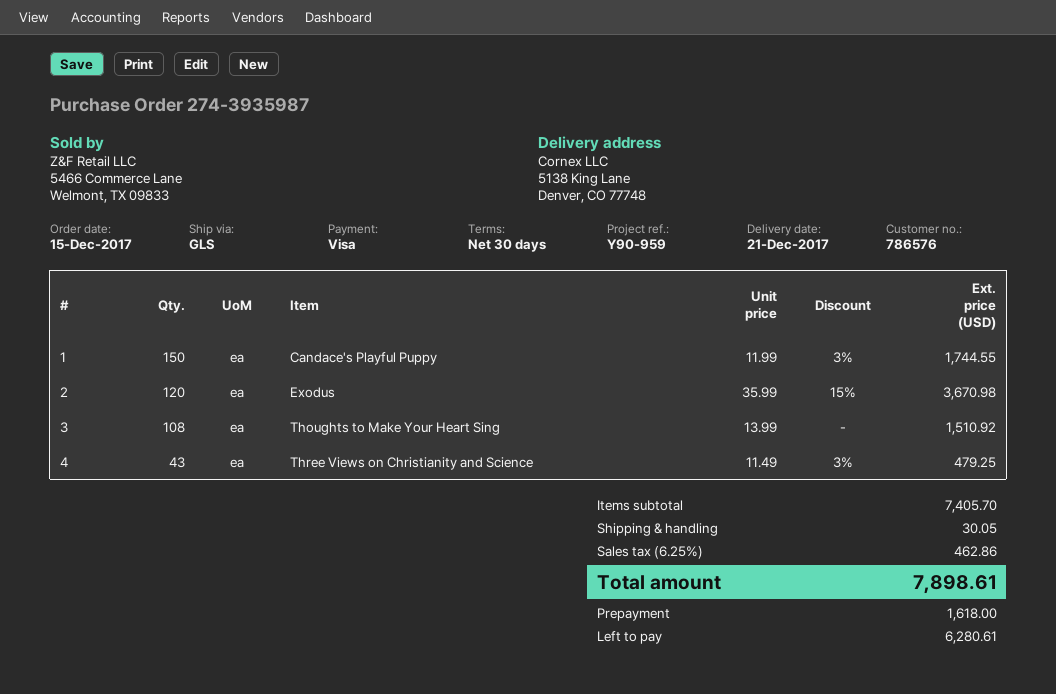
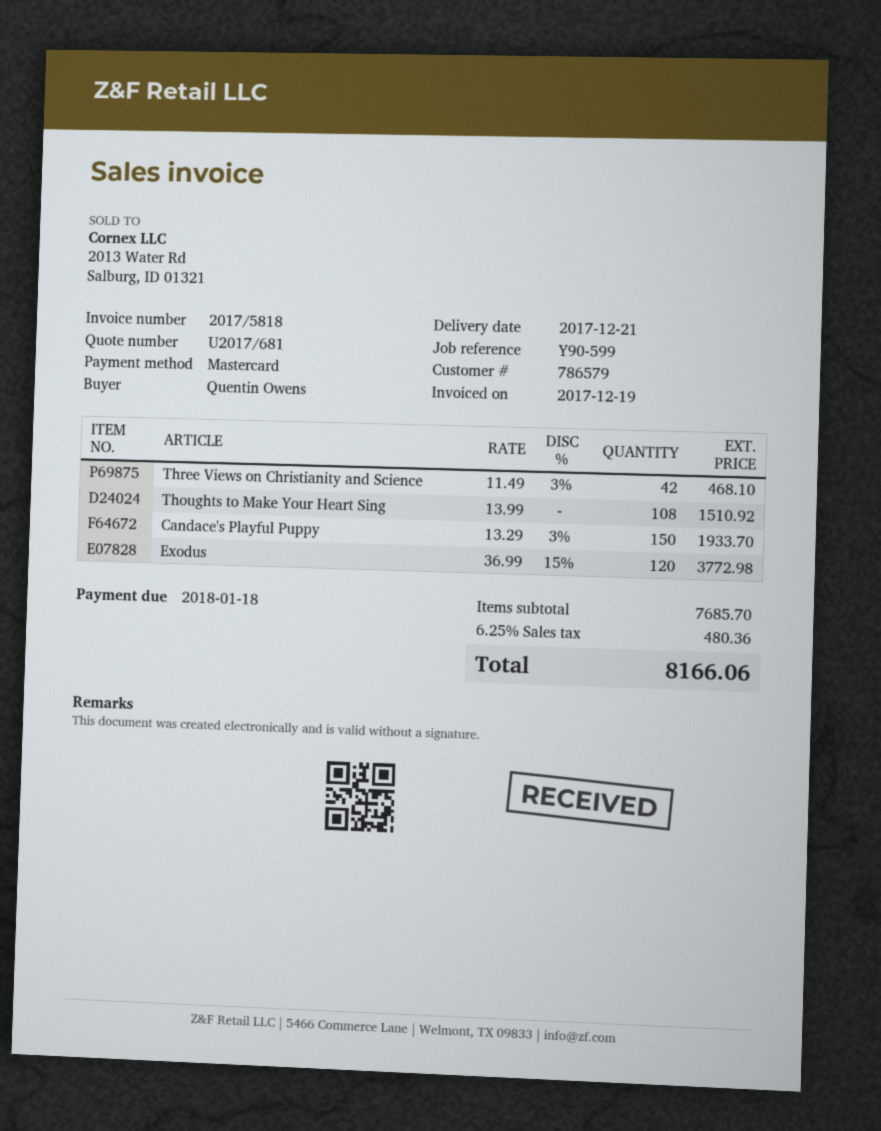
customer number: 786576 -> 786579
reference: Y90-959 -> Y90-599
payment method: Visa -> Mastercard
Candace's Playful Puppy: 150 x 11.99 - 3% = 1744.55 -> 150 x 13.29 - 3% = 1933.70
Exodus: 120 x 35.99 - 15% = 3670.98 -> 120 x 36.99 - 15% = 3772.98
Three Views on Christianity and Science: 43 x 11.49 - 3% = 479.25 -> 42 x 11.49 - 3% = 468.10
subtotal: 7405.70 -> 7685.70
shipping: 30.05 -> none
tax: 6.25% = 462.86 -> 6.25% = 480.36
total: 7898.61 -> 8166.06

